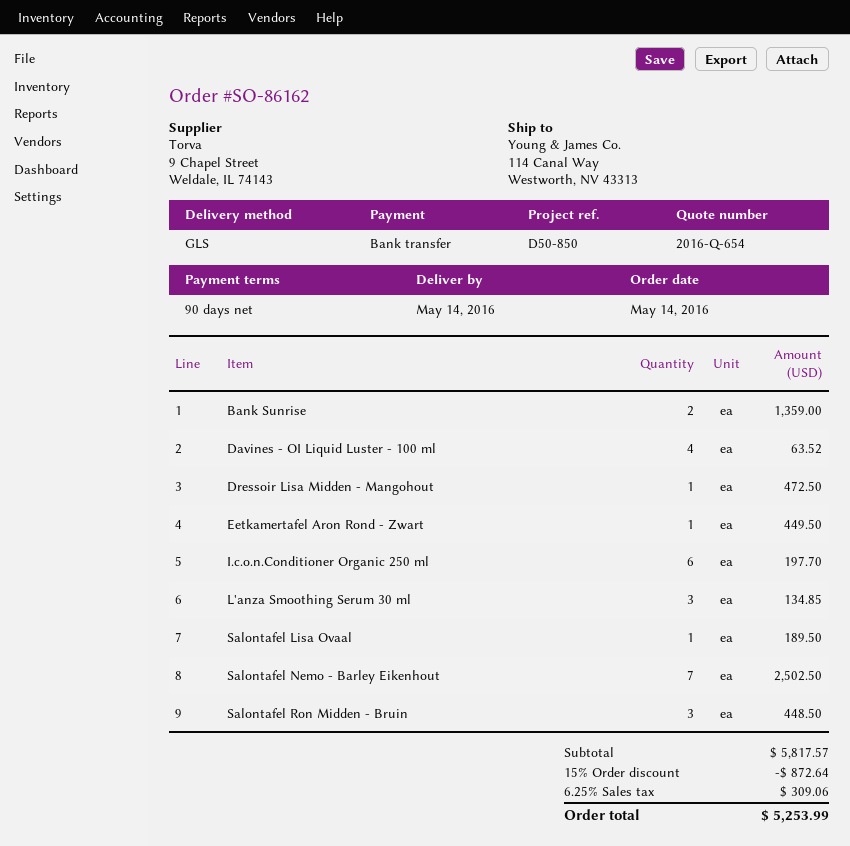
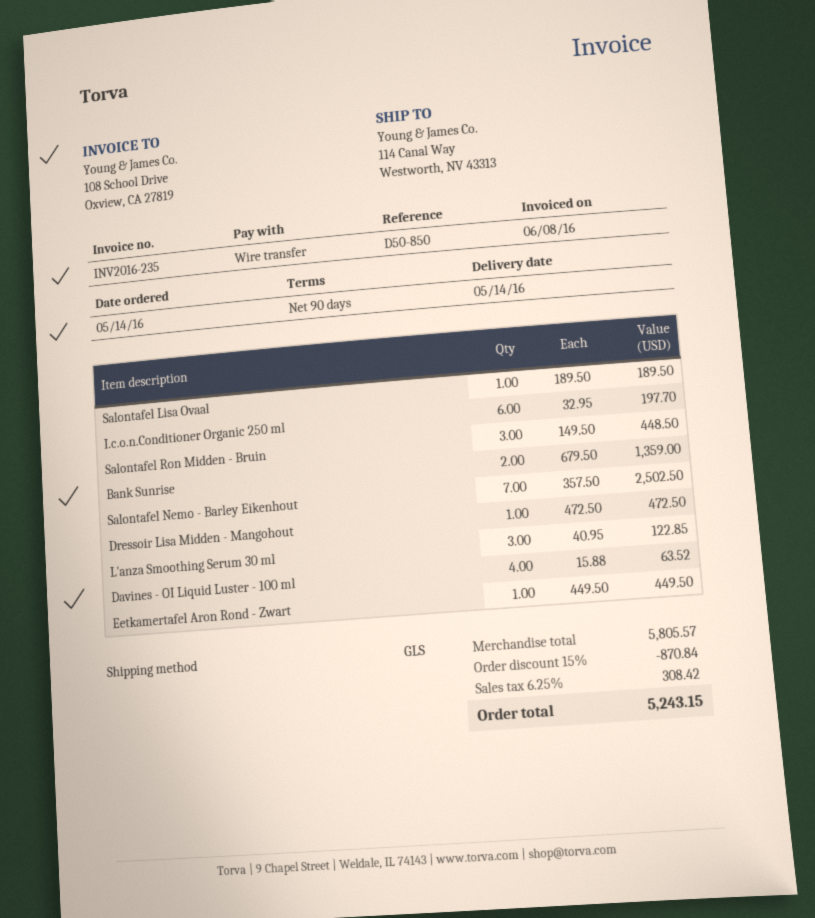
L'anza Smoothing Serum 30 ml: 3 for 134.85 -> 3 for 122.85
subtotal: 5817.57 -> 5805.57
discount: 15% = 872.64 -> 15% = 870.84
tax: 6.25% = 309.06 -> 6.25% = 308.42
total: 5253.99 -> 5243.15

